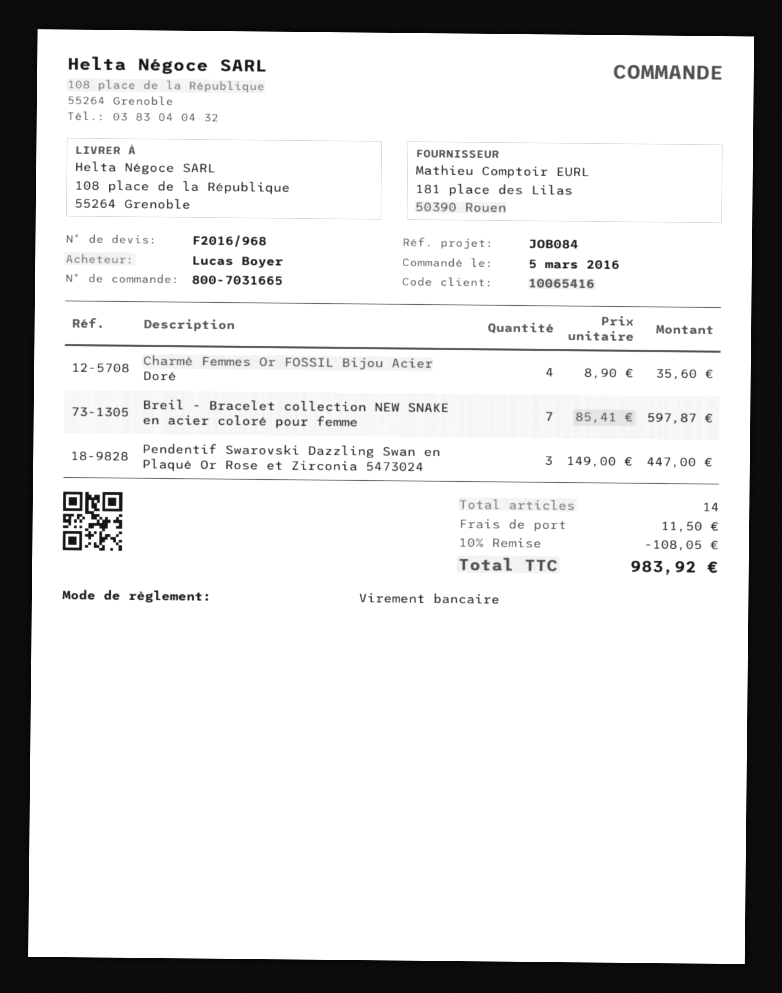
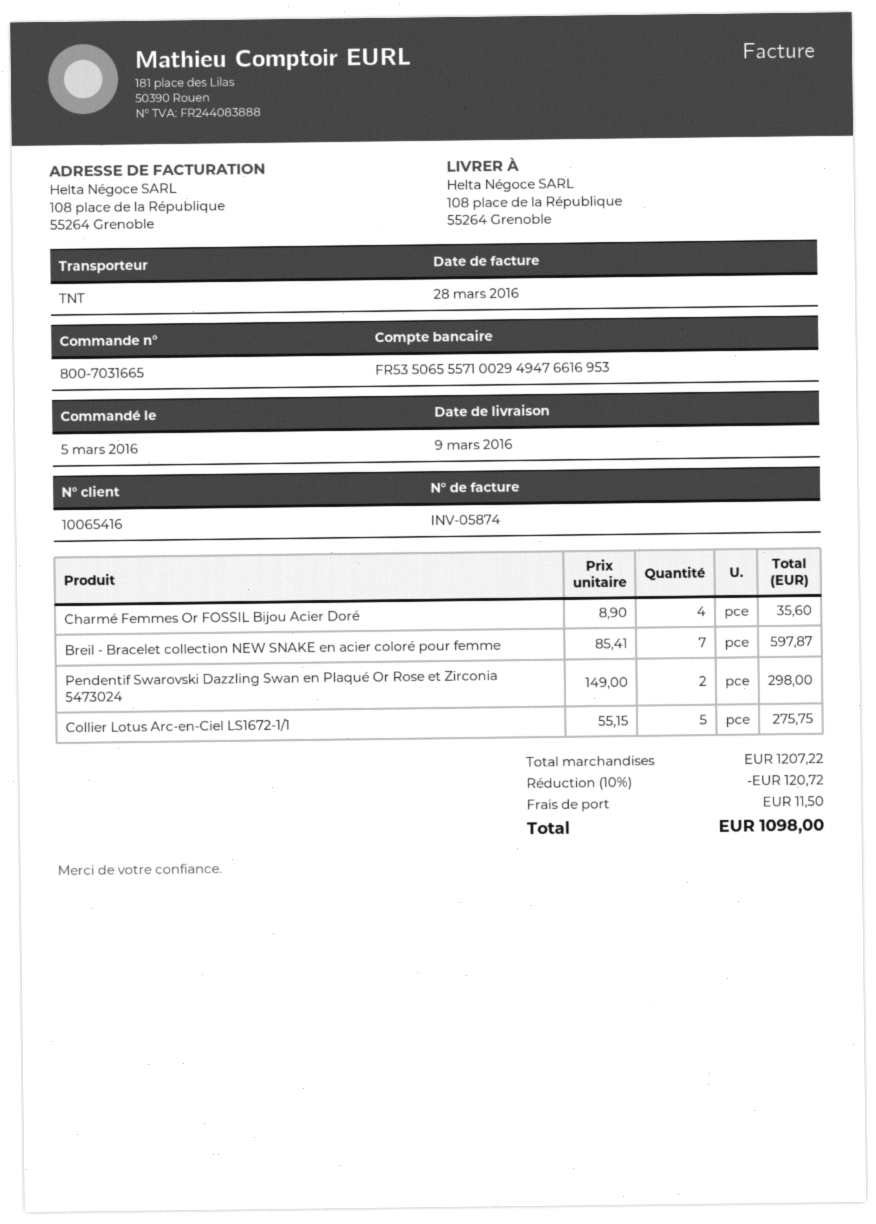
Pendentif Swarovski Dazzling Swan en Plaqué Or Rose et Zirconia 5473024: 3 x 149.00 = 447.00 -> 2 x 149.00 = 298.00
Collier Lotus Arc-en-Ciel LS1672-1/1: none -> 5 x 55.15 = 275.75
discount: 10% = 108.05 -> 10% = 120.72
total: 983.92 -> 1098.00

